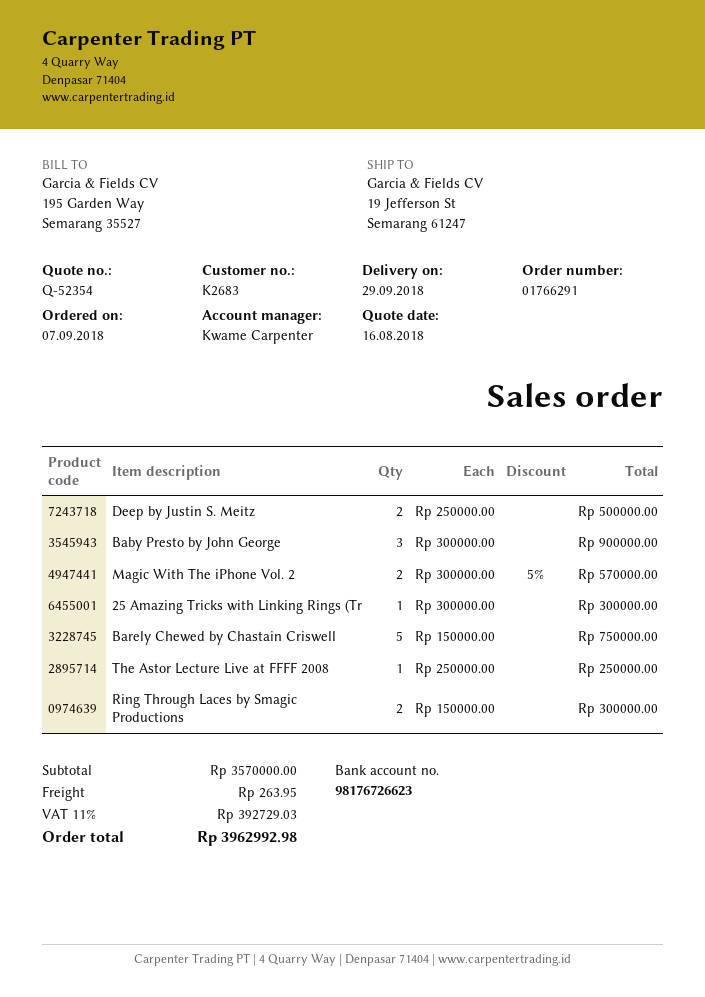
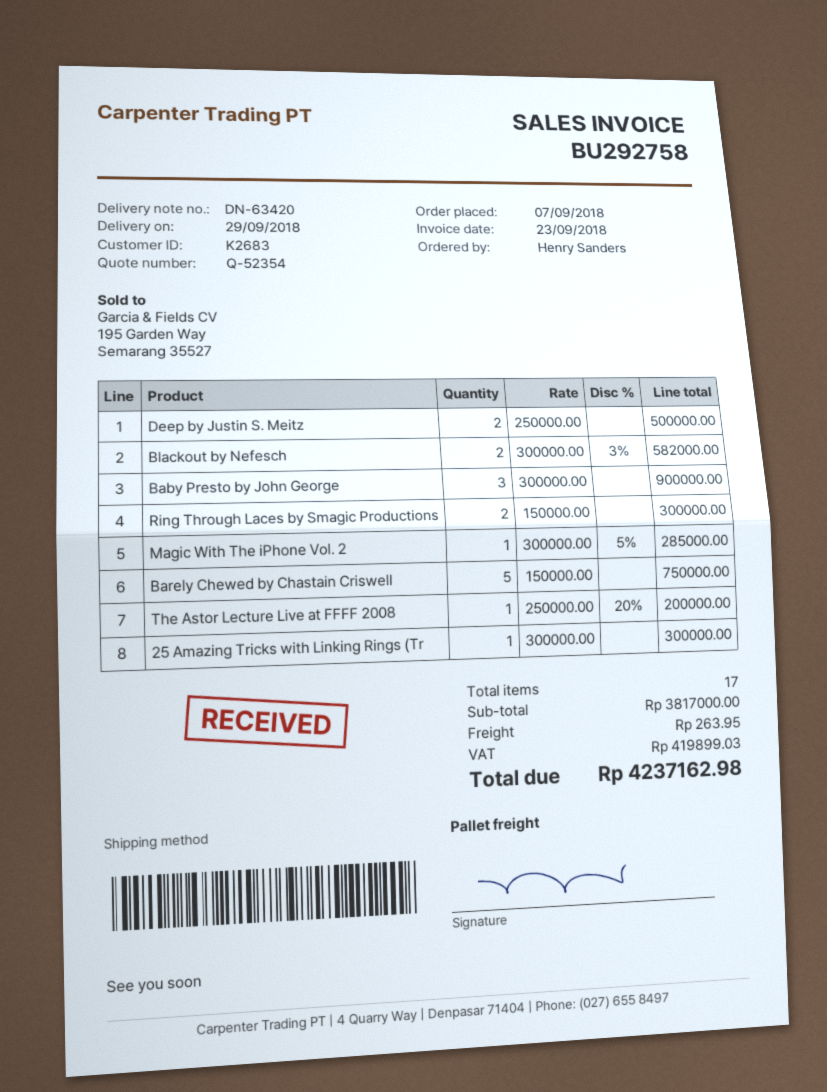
Magic With The iPhone Vol. 2: 2 x 300000.00 - 5% = 570000.00 -> 1 x 300000.00 - 5% = 285000.00
The Astor Lecture Live at FFFF 2008: 1 x 250000.00 = 250000.00 -> 1 x 250000.00 - 20% = 200000.00
Blackout by Nefesch: none -> 2 x 300000.00 - 3% = 582000.00
subtotal: 3570000.00 -> 3817000.00
tax: 392729.03 -> 419899.03
total: 3962992.98 -> 4237162.98

